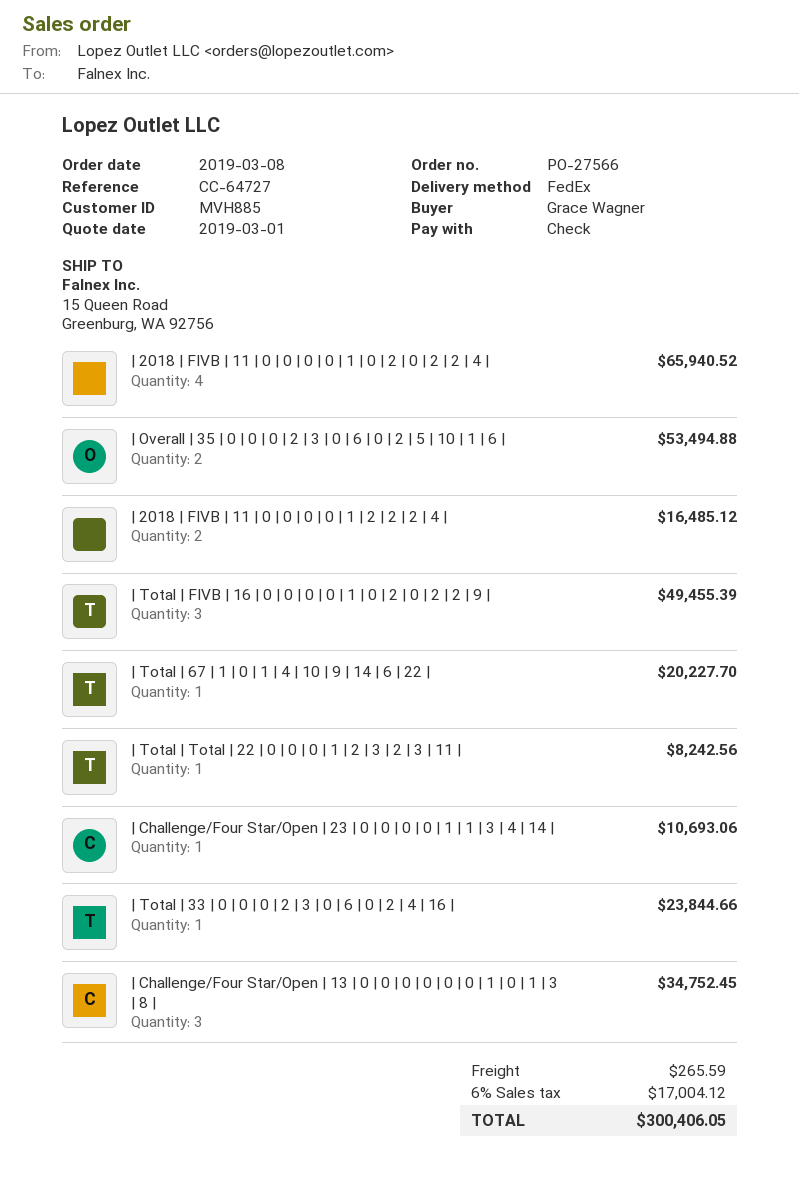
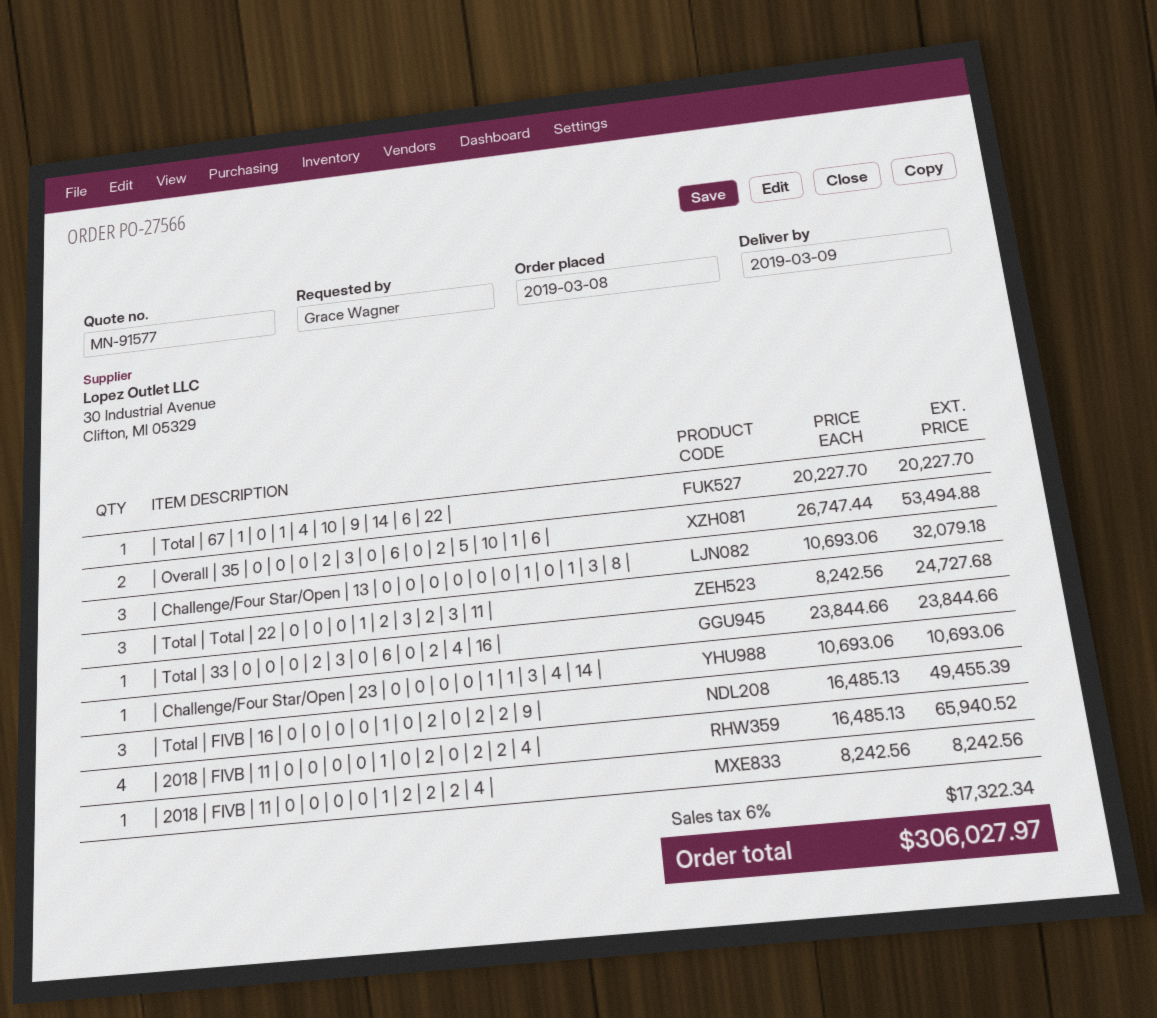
| 2018 | FIVB | 11 | 0 | 0 | 0 | 0 | 1 | 2 | 2 | 2 | 4 |: 2 for 16485.12 -> 1 for 8242.56
| Total | Total | 22 | 0 | 0 | 0 | 1 | 2 | 3 | 2 | 3 | 11 |: 1 for 8242.56 -> 3 for 24727.68
| Challenge/Four Star/Open | 13 | 0 | 0 | 0 | 0 | 0 | 0 | 1 | 0 | 1 | 3 | 8 |: 3 for 34752.45 -> 3 for 32079.18
shipping: 265.59 -> none
tax: 6% = 17004.12 -> 6% = 17322.34
total: 300406.05 -> 306027.97

